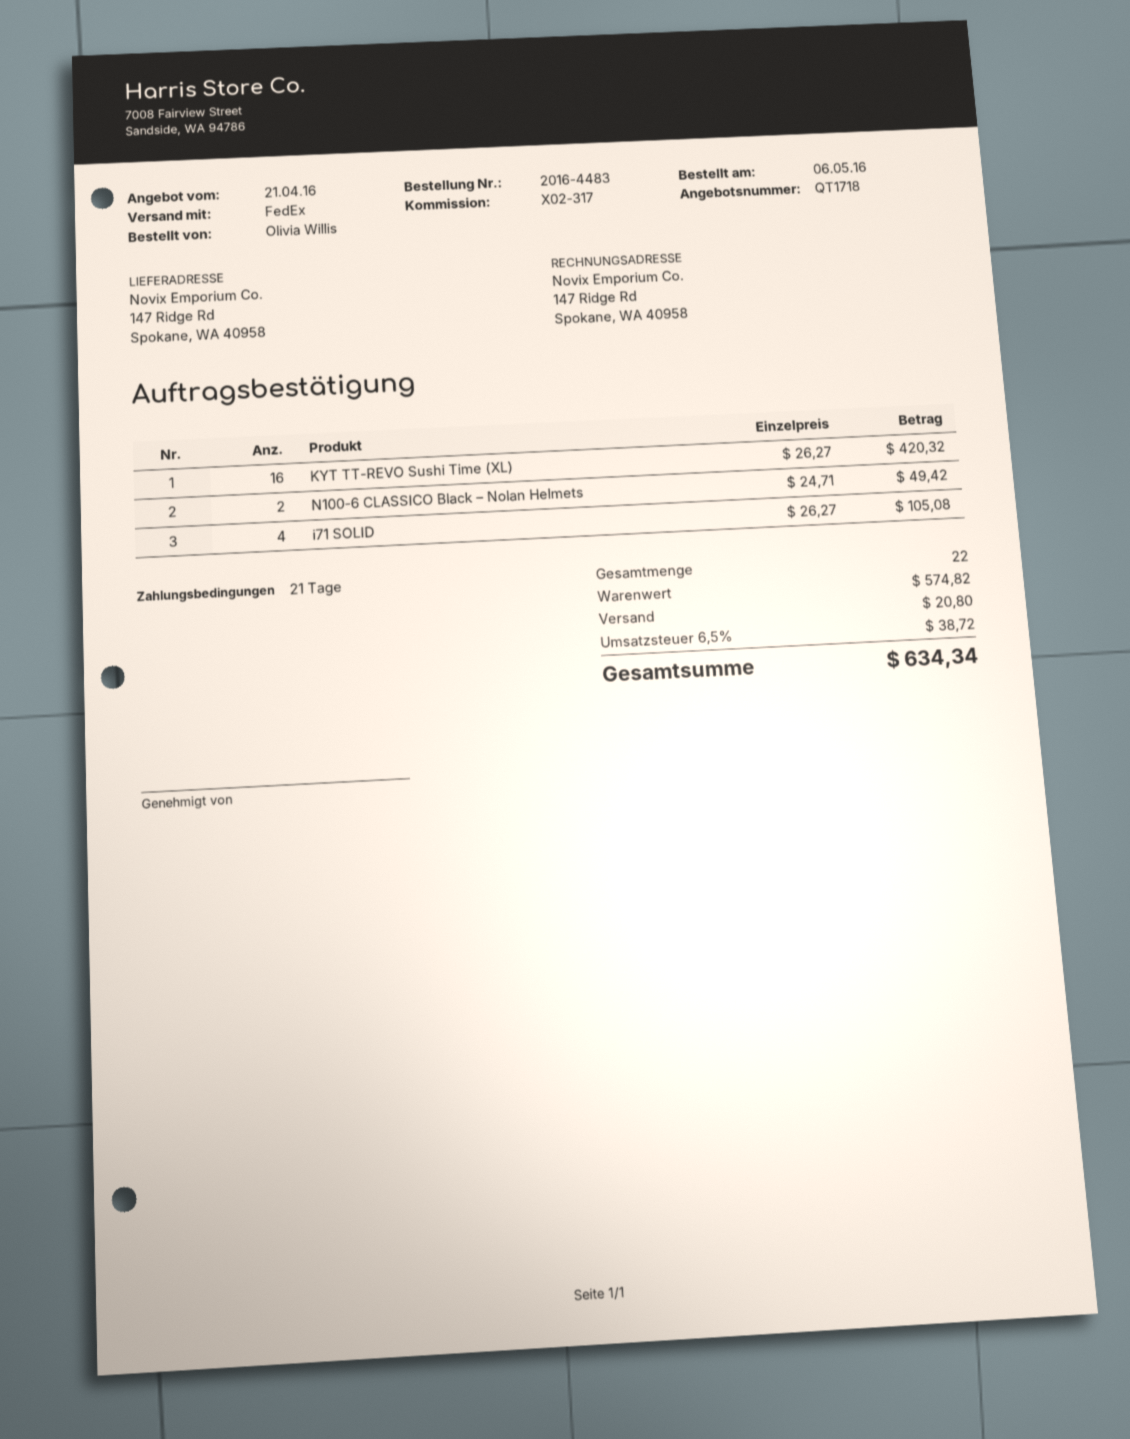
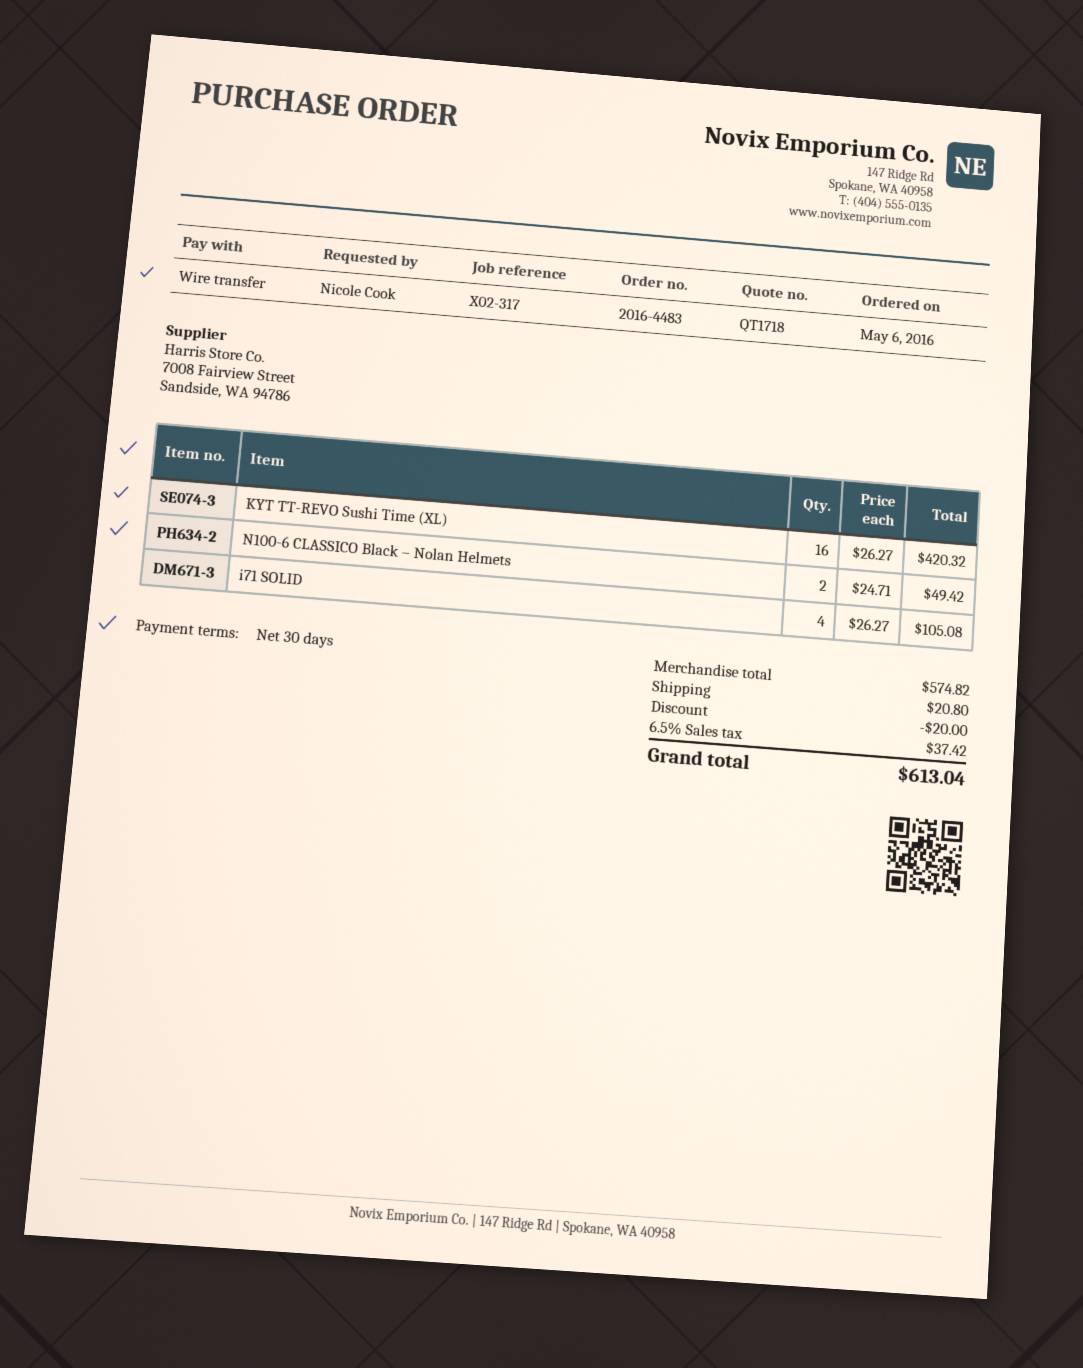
payment terms: 21 days -> 30 days
ordered by: Olivia Willis -> Nicole Cook
discount: none -> 20.00
tax: 6.5% = 38.72 -> 6.5% = 37.42
total: 634.34 -> 613.04

